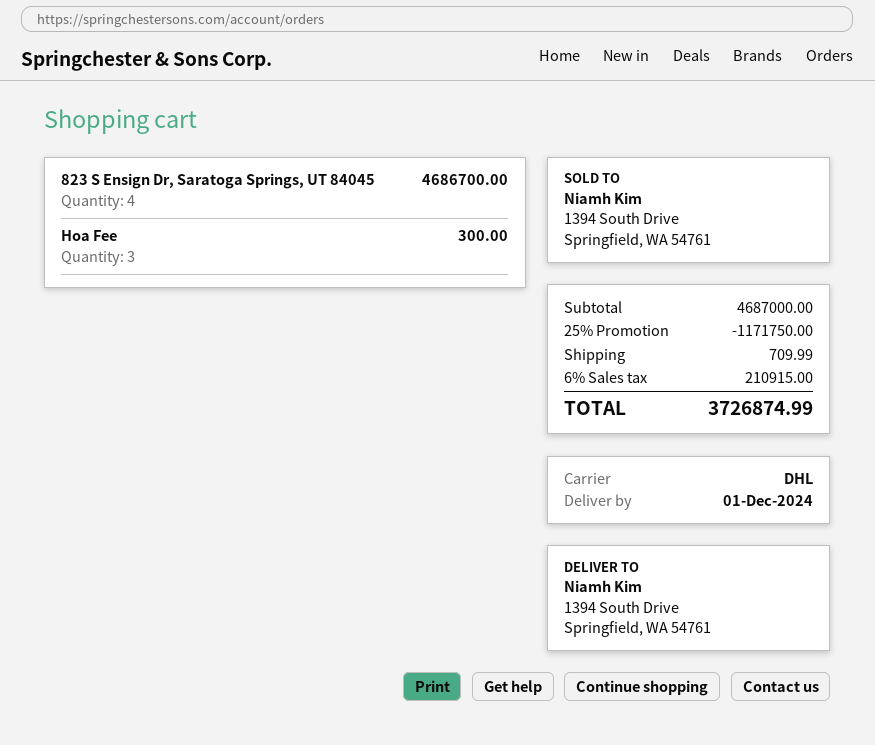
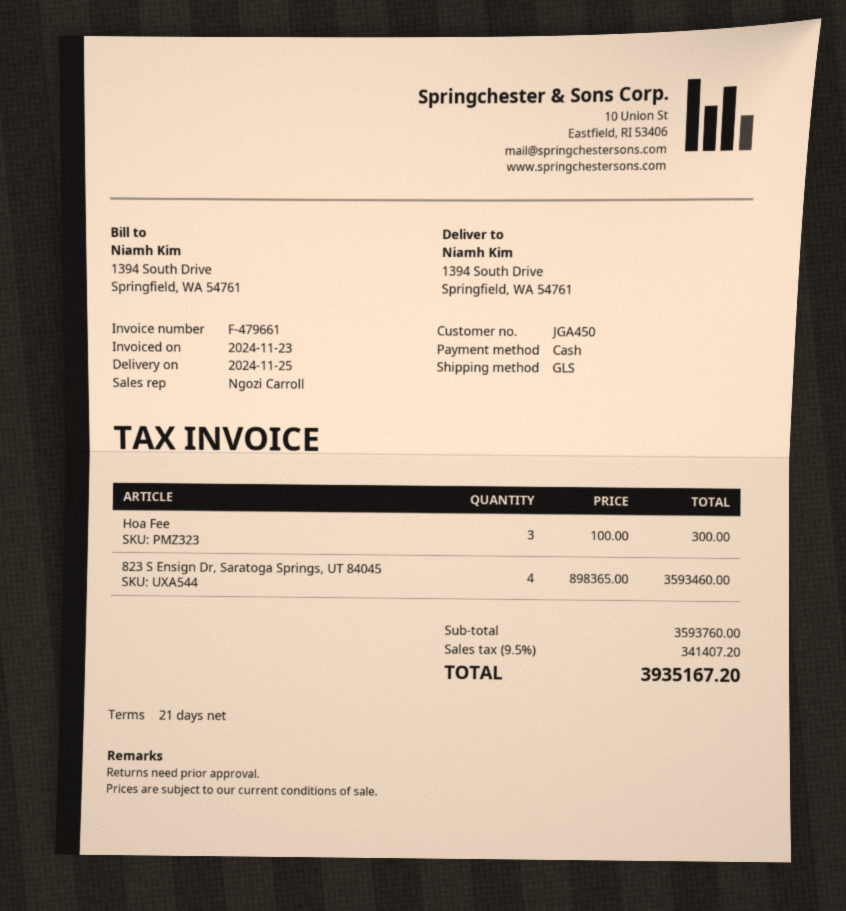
delivery date: 2024-12-01 -> 2024-11-25
shipping method: DHL -> GLS
823 S Ensign Dr, Saratoga Springs, UT 84045: 4 for 4686700.00 -> 4 for 3593460.00
subtotal: 4687000.00 -> 3593760.00
discount: 25% = 1171750.00 -> none
shipping: 709.99 -> none
tax: 6% = 210915.00 -> 9.5% = 341407.20
total: 3726874.99 -> 3935167.20

